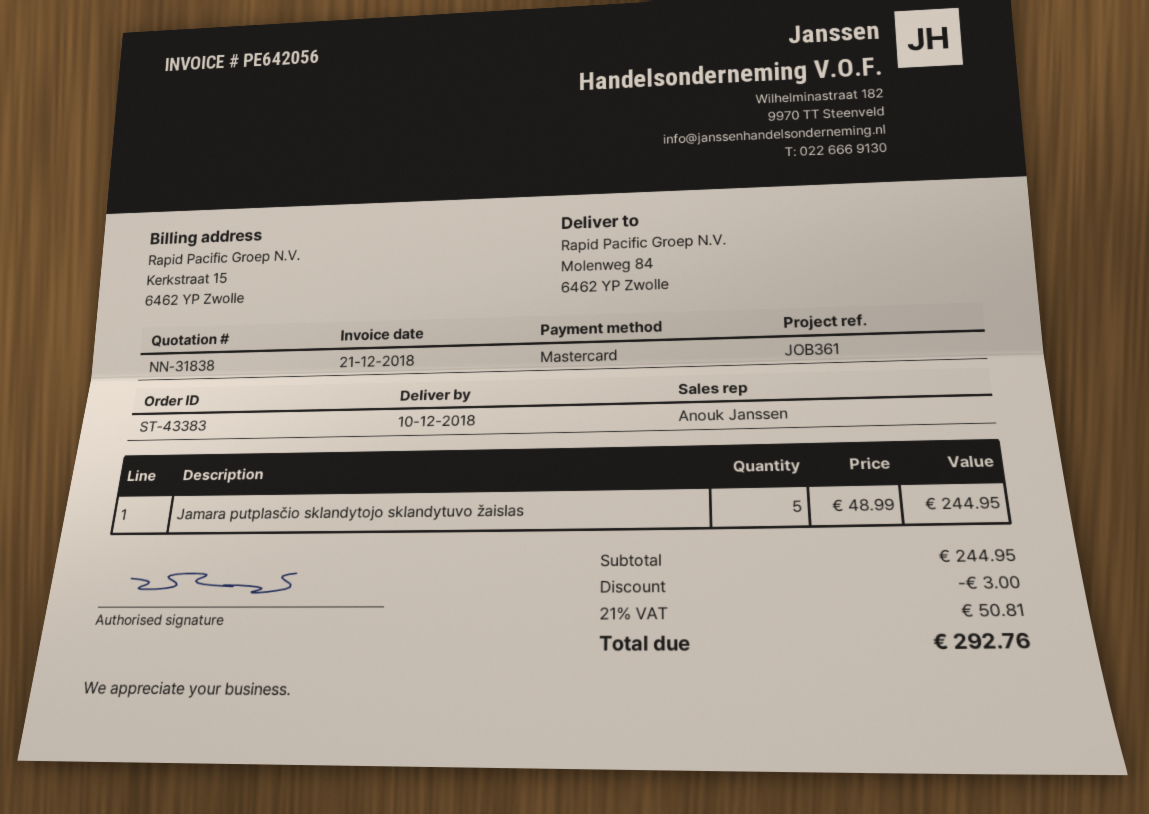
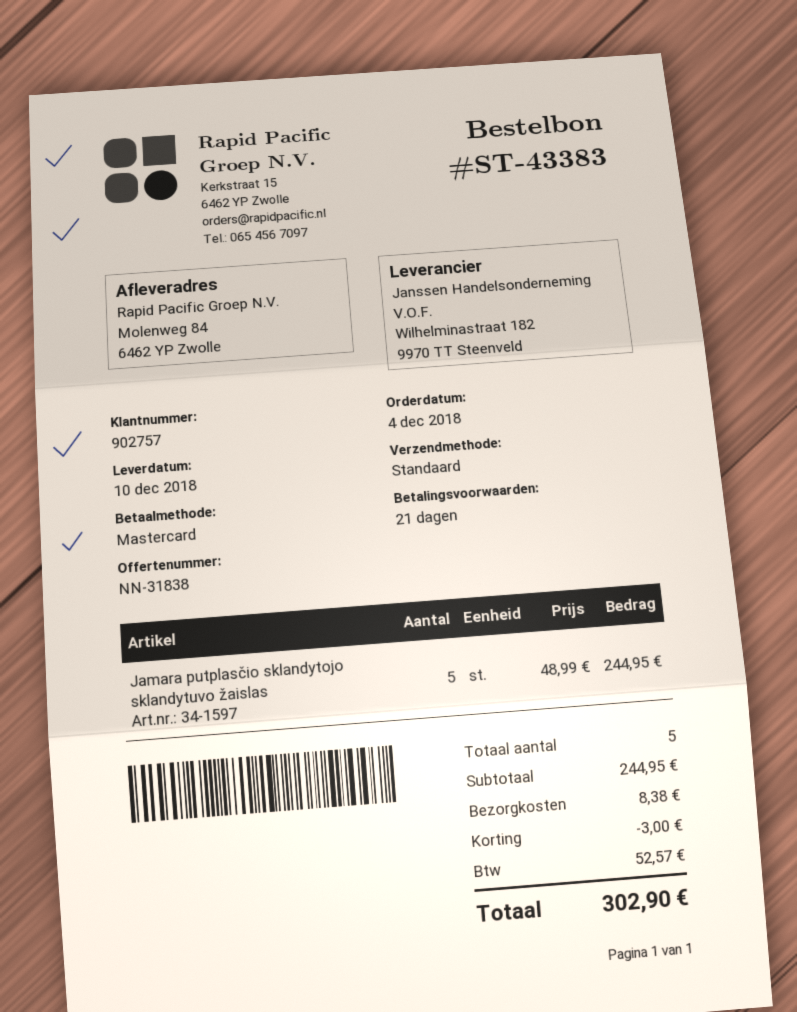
shipping: none -> 8.38
tax: 50.81 -> 52.57
total: 292.76 -> 302.90

